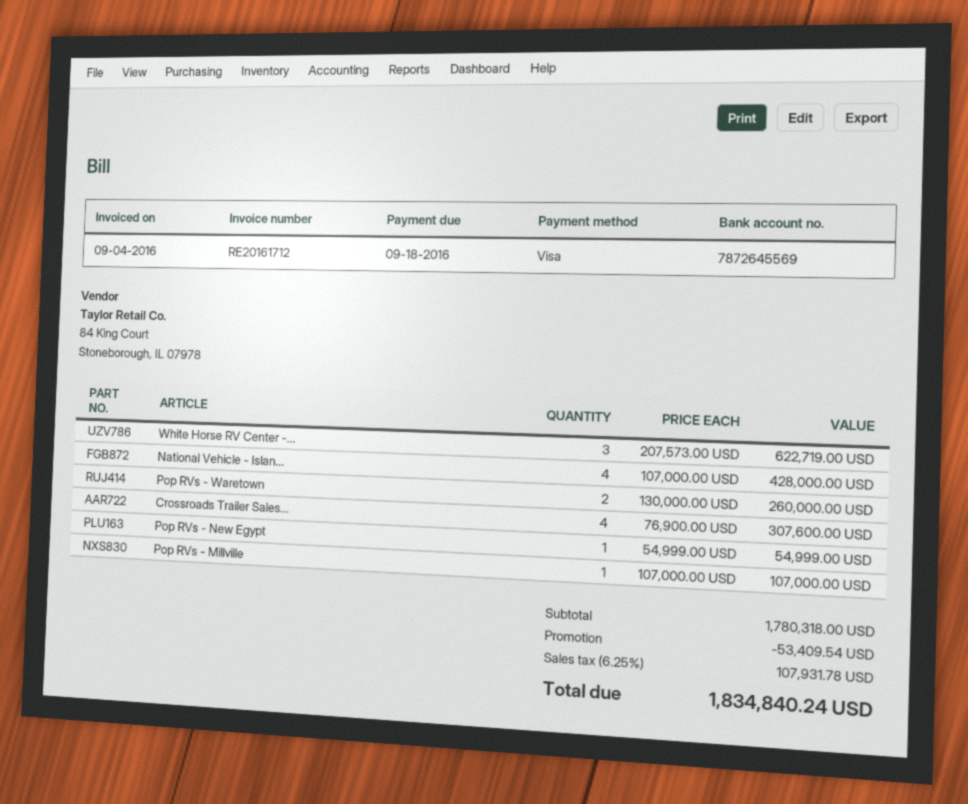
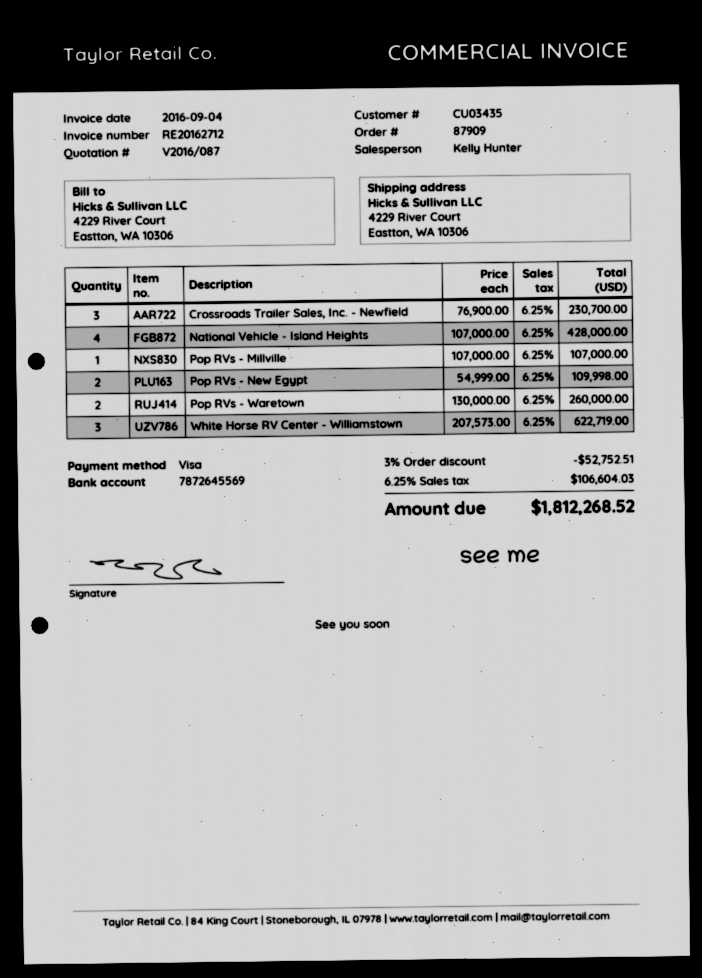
invoice number: RE20161712 -> RE20162712
Crossroads Trailer Sales...: 4 x 76900.00 = 307600.00 -> 3 x 76900.00 = 230700.00
Pop RVs - New Egypt: 1 x 54999.00 = 54999.00 -> 2 x 54999.00 = 109998.00
discount: 53409.54 -> 52752.51
tax: 6.25% = 107931.78 -> 6.25% = 106604.03
total: 1834840.24 -> 1812268.52

